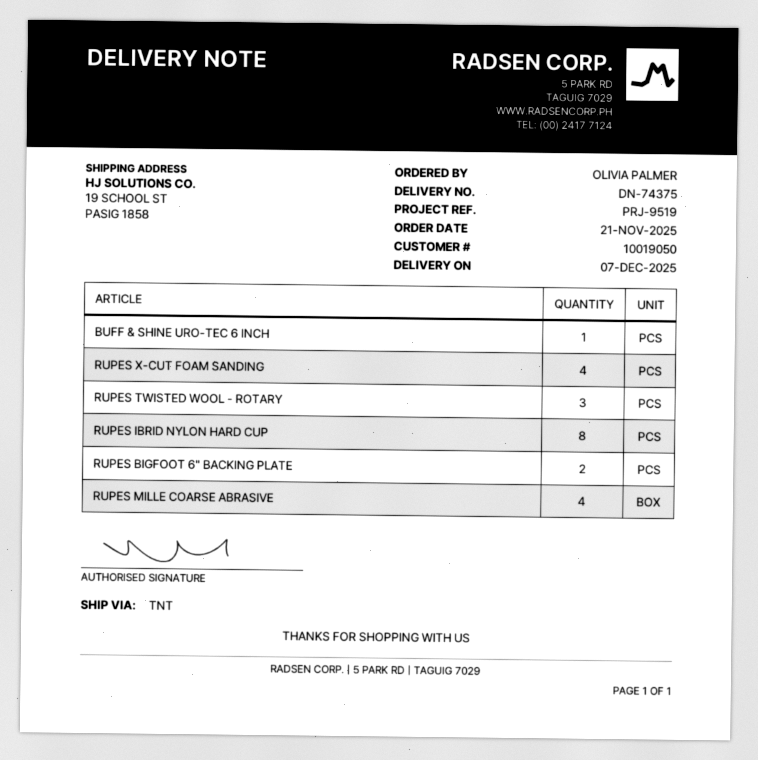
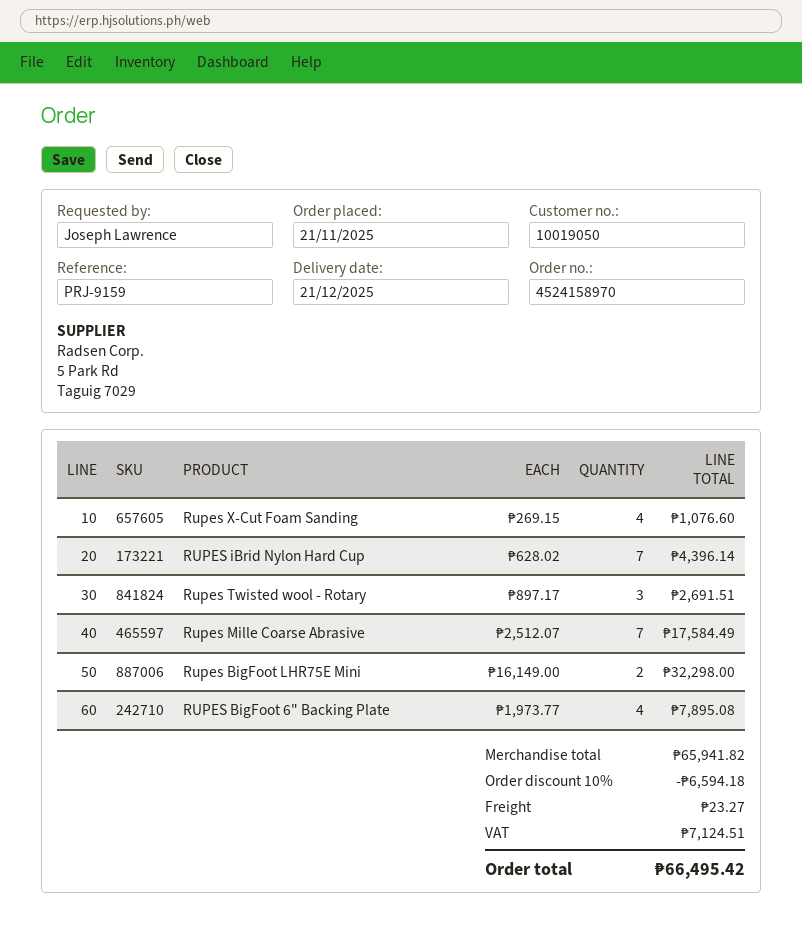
delivery date: 2025-12-07 -> 2025-12-21
reference: PRJ-9519 -> PRJ-9159
ordered by: OLIVIA PALMER -> Joseph Lawrence
BUFF & SHINE URO-TEC 6 INCH: 1 -> none
RUPES IBRID NYLON HARD CUP: 8 -> 7
RUPES BIGFOOT 6" BACKING PLATE: 2 -> 4
RUPES MILLE COARSE ABRASIVE: 4 -> 7
Rupes BigFoot LHR75E Mini: none -> 2

